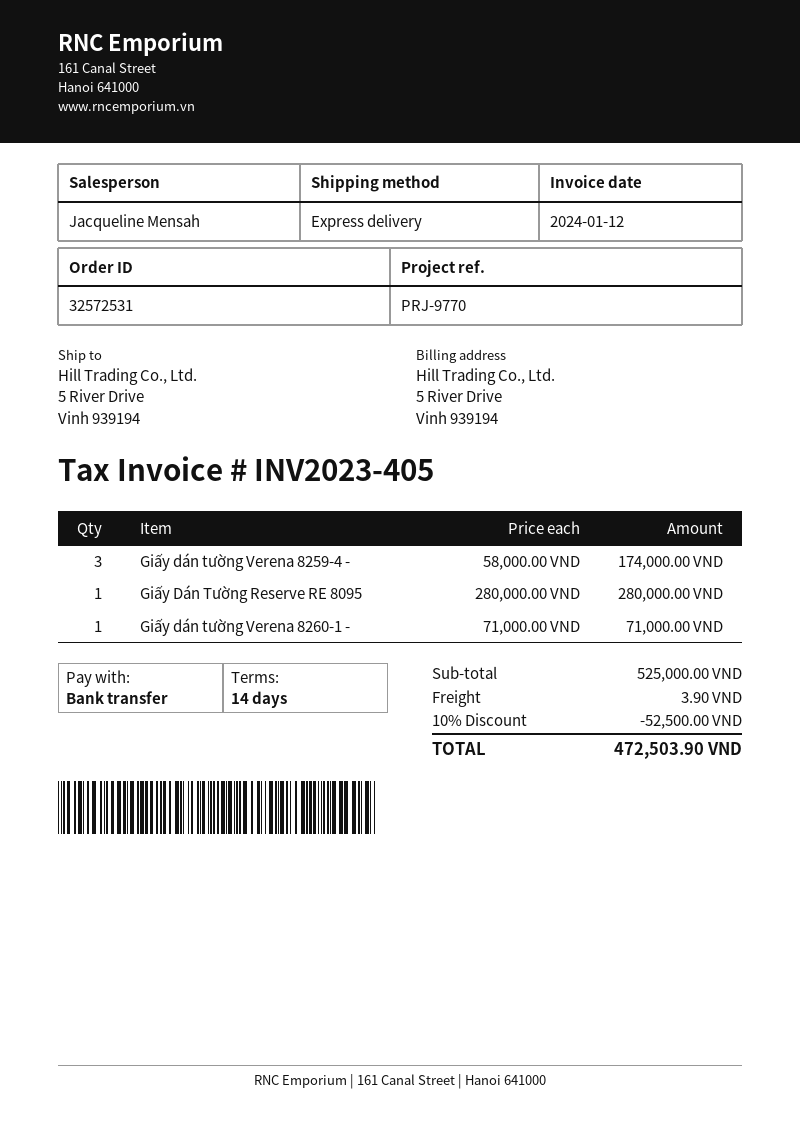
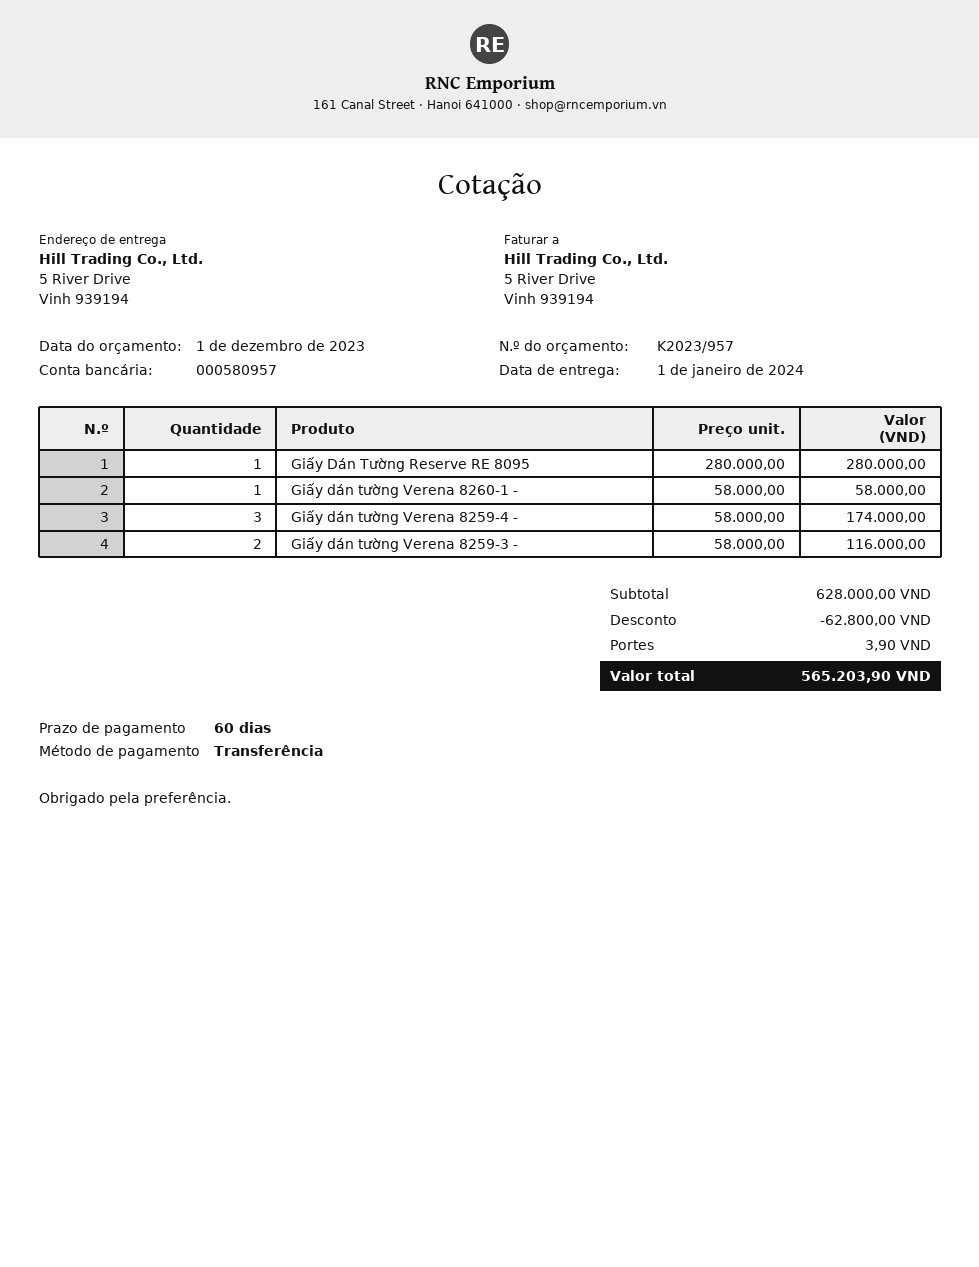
payment terms: 14 days -> 60 days
Giấy dán tường Verena 8260-1 -: 1 x 71000.00 = 71000.00 -> 1 x 58000.00 = 58000.00
Giấy dán tường Verena 8259-3 -: none -> 2 x 58000.00 = 116000.00
subtotal: 525000.00 -> 628000.00
discount: 52500.00 -> 62800.00
total: 472503.90 -> 565203.90

